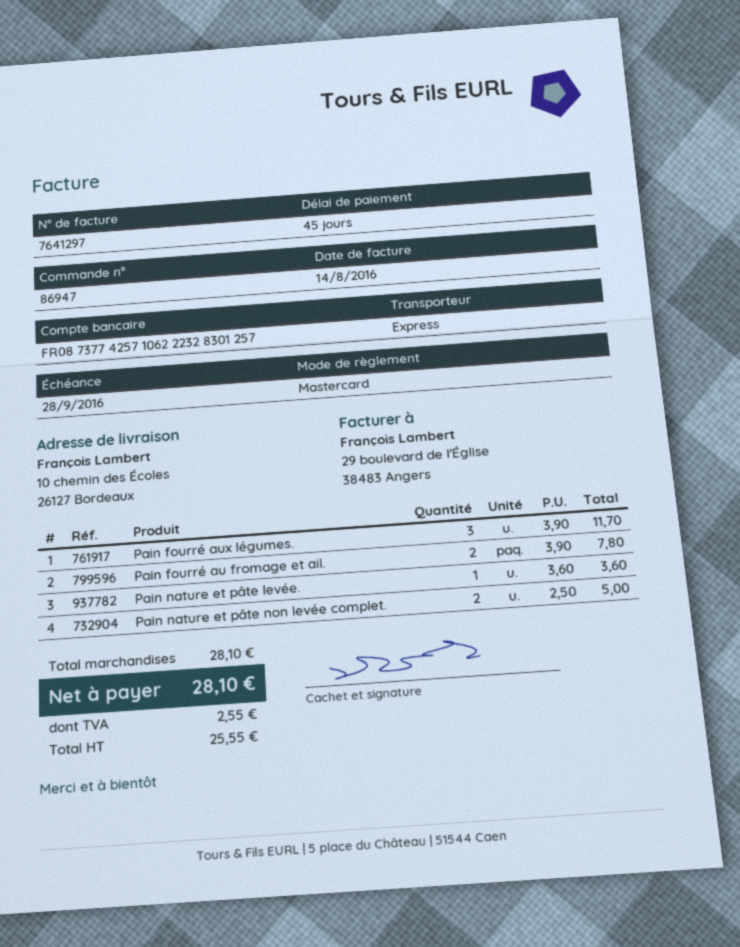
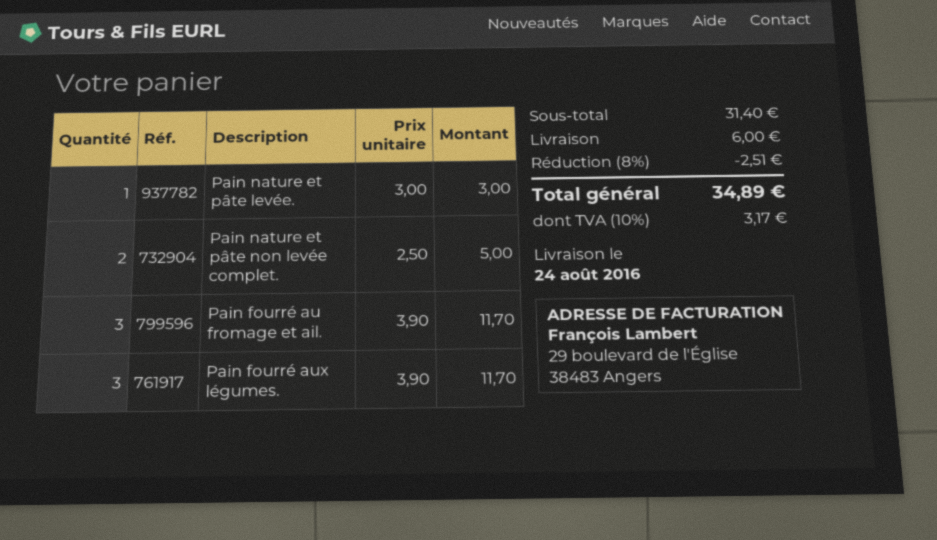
Pain fourré au fromage et ail.: 2 x 3.90 = 7.80 -> 3 x 3.90 = 11.70
Pain nature et pâte levée.: 1 x 3.60 = 3.60 -> 1 x 3.00 = 3.00
subtotal: 28.10 -> 31.40
discount: none -> 8% = 2.51
shipping: none -> 6.00
tax: 2.55 -> 3.17
total: 28.10 -> 34.89

